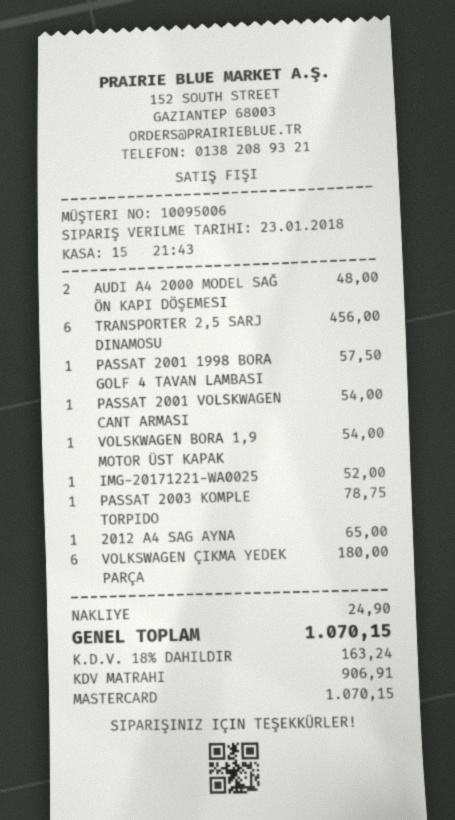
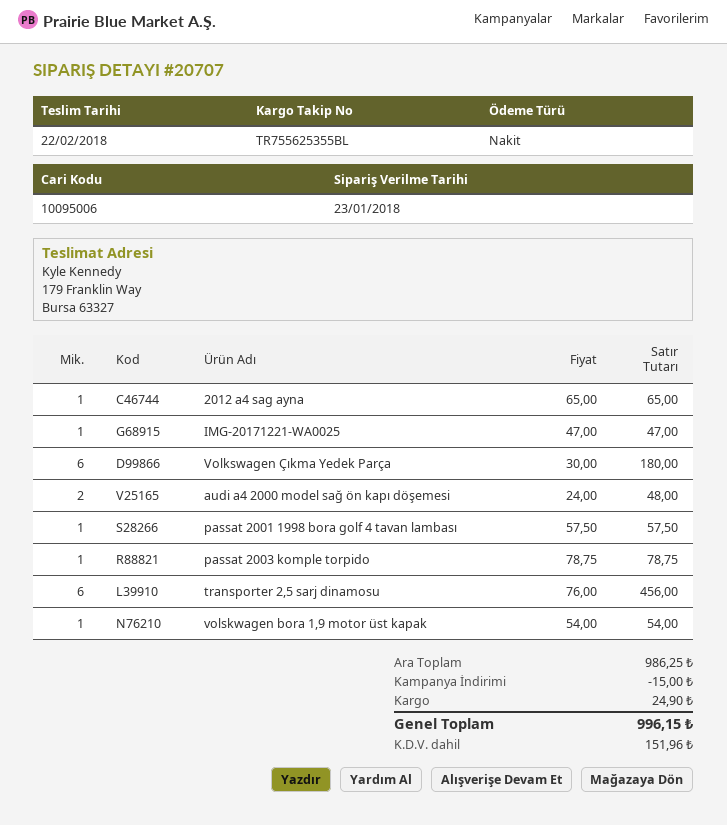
payment method: Mastercard -> cash
PASSAT 2001 VOLSKWAGEN CANT ARMASI: 1 for 54.00 -> none
IMG-20171221-WA0025: 1 for 52.00 -> 1 for 47.00
discount: none -> 15.00
tax: 163.24 -> 151.96
total: 1070.15 -> 996.15

